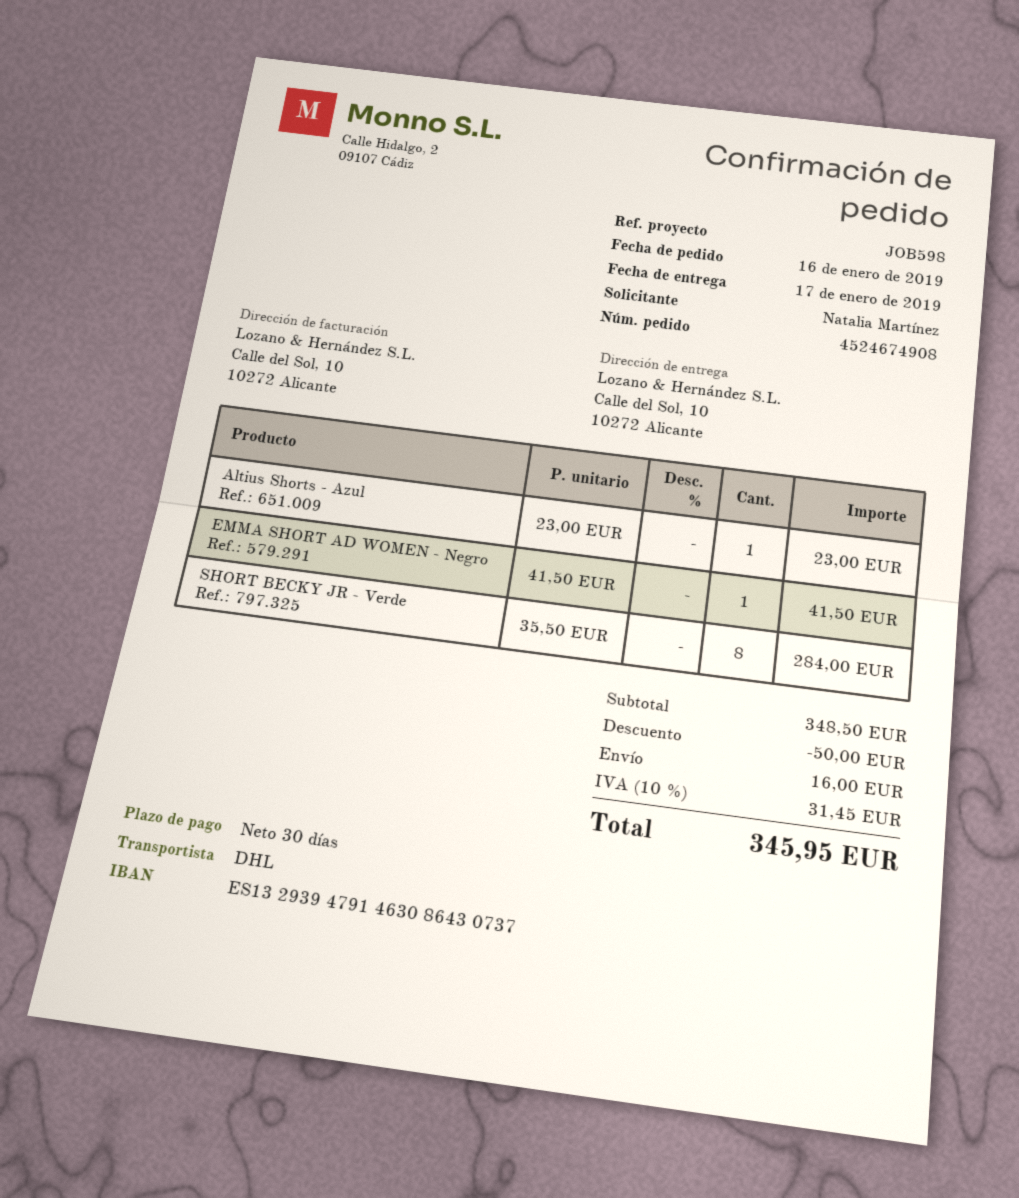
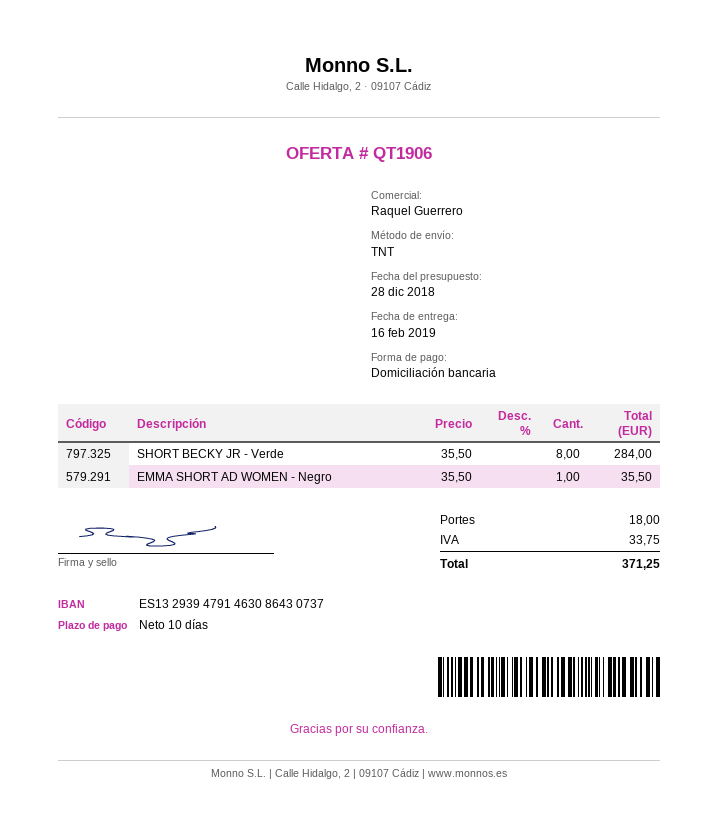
delivery date: 2019-01-17 -> 2019-02-16
payment terms: 30 days -> 10 days
shipping method: DHL -> TNT
Altius Shorts - Azul: 1 x 23.00 = 23.00 -> none
EMMA SHORT AD WOMEN - Negro: 1 x 41.50 = 41.50 -> 1 x 35.50 = 35.50
discount: 50.00 -> none
shipping: 16.00 -> 18.00
tax: 31.45 -> 33.75
total: 345.95 -> 371.25

